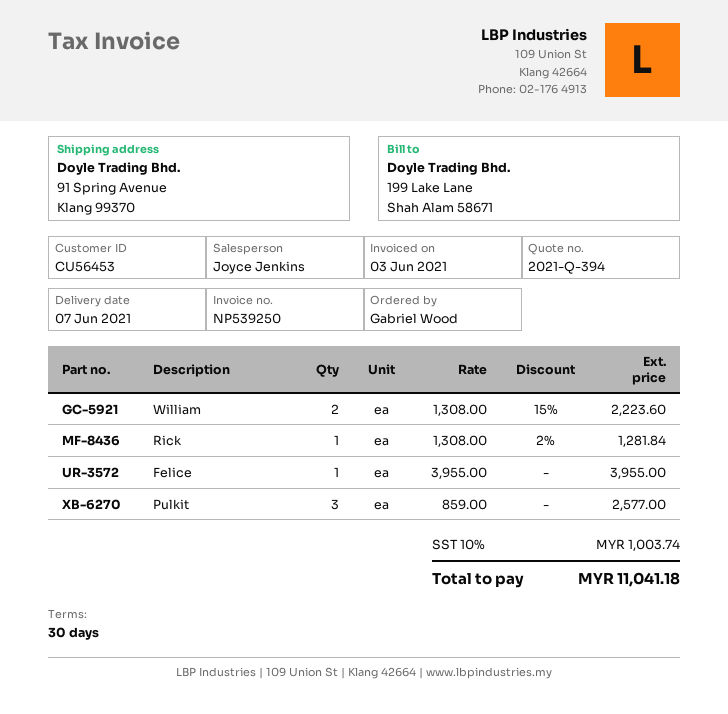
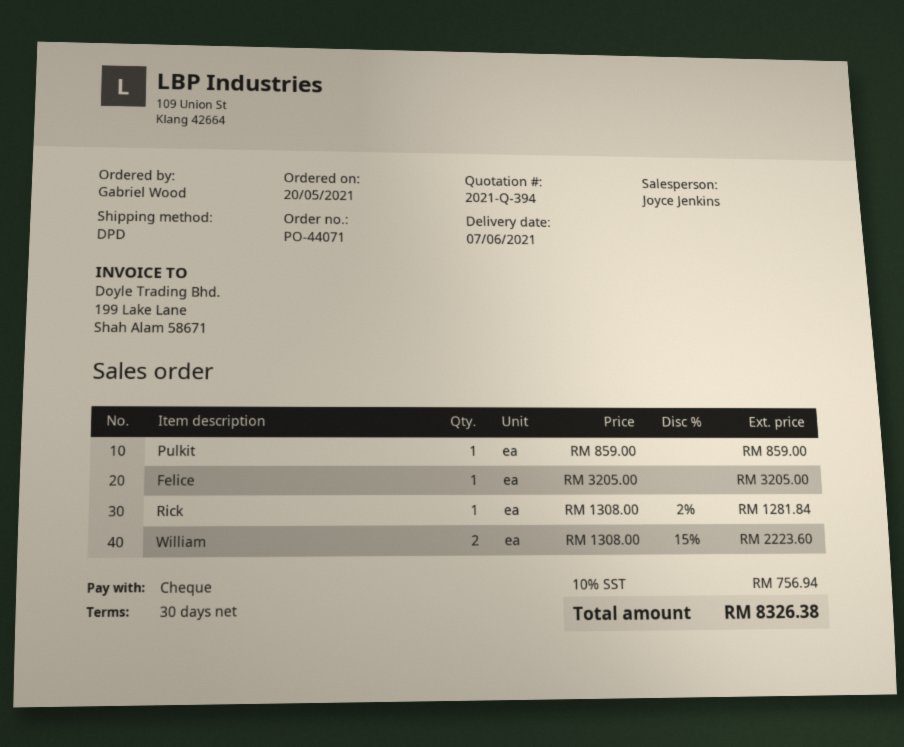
Felice: 1 x 3955.00 = 3955.00 -> 1 x 3205.00 = 3205.00
Pulkit: 3 x 859.00 = 2577.00 -> 1 x 859.00 = 859.00
tax: 10% = 1003.74 -> 10% = 756.94
total: 11041.18 -> 8326.38

